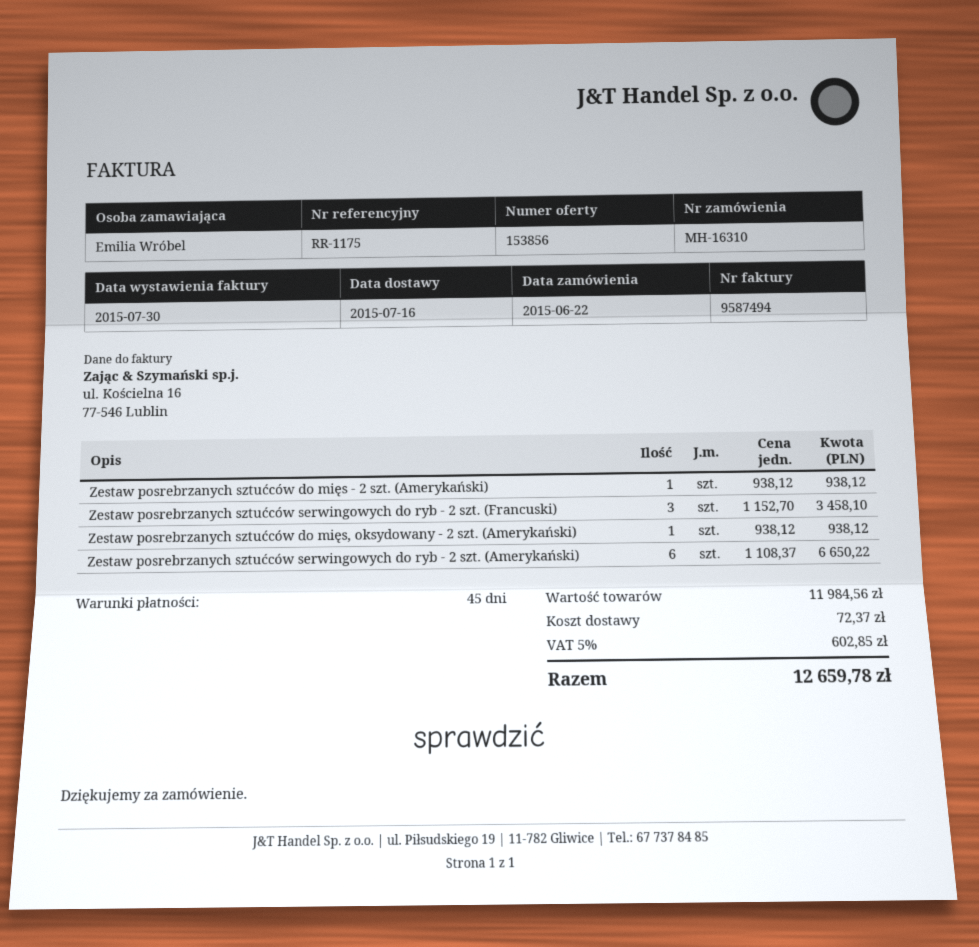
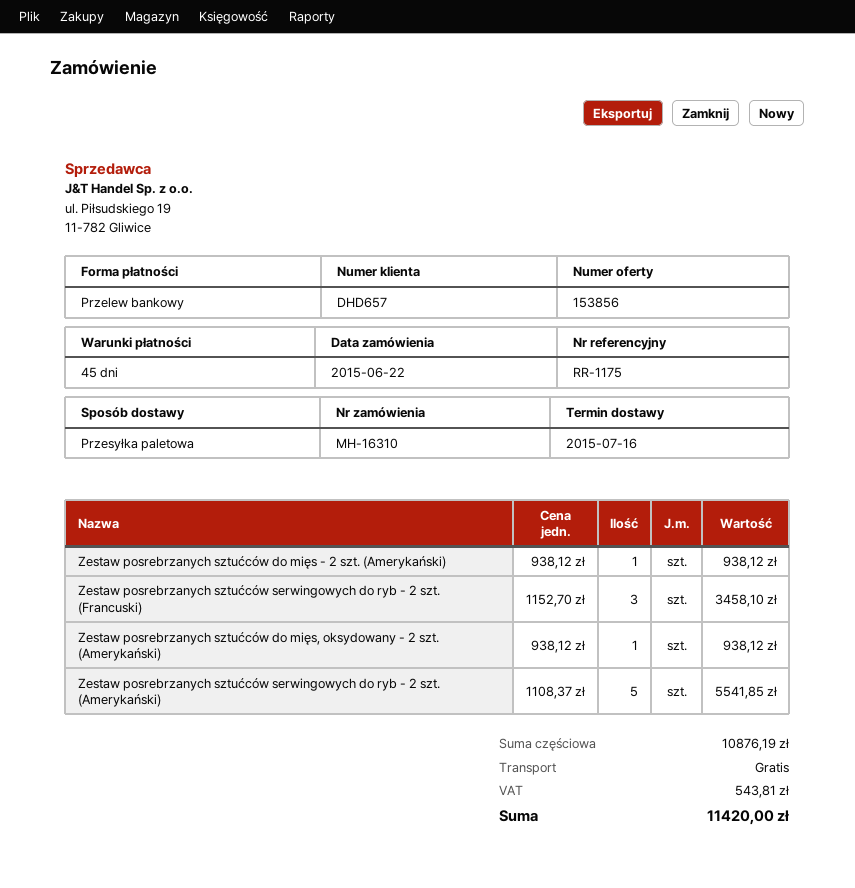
Zestaw posrebrzanych sztućców serwingowych do ryb - 2 szt. (Amerykański): 6 x 1108.37 = 6650.22 -> 5 x 1108.37 = 5541.85
subtotal: 11984.56 -> 10876.19
shipping: 72.37 -> 0.00
tax: 602.85 -> 543.81
total: 12659.78 -> 11420.00

